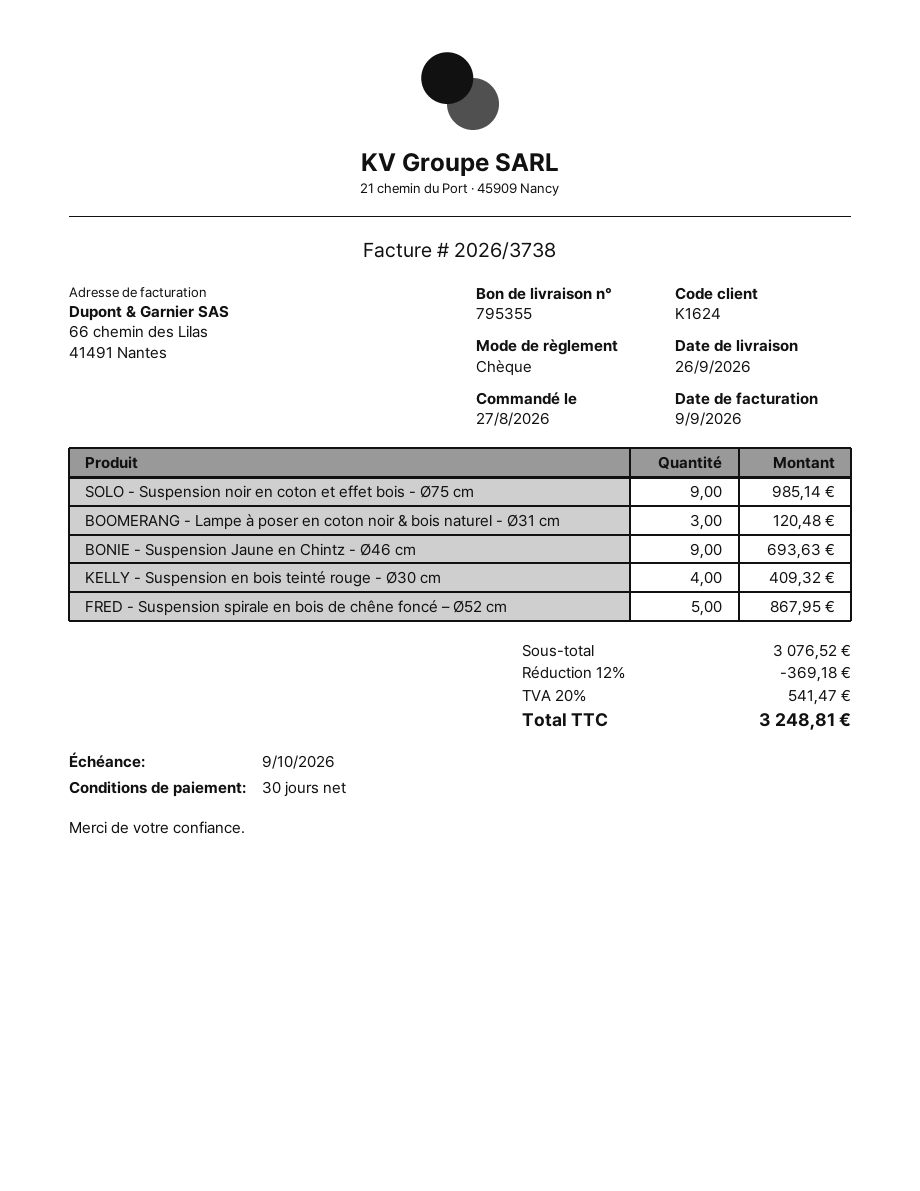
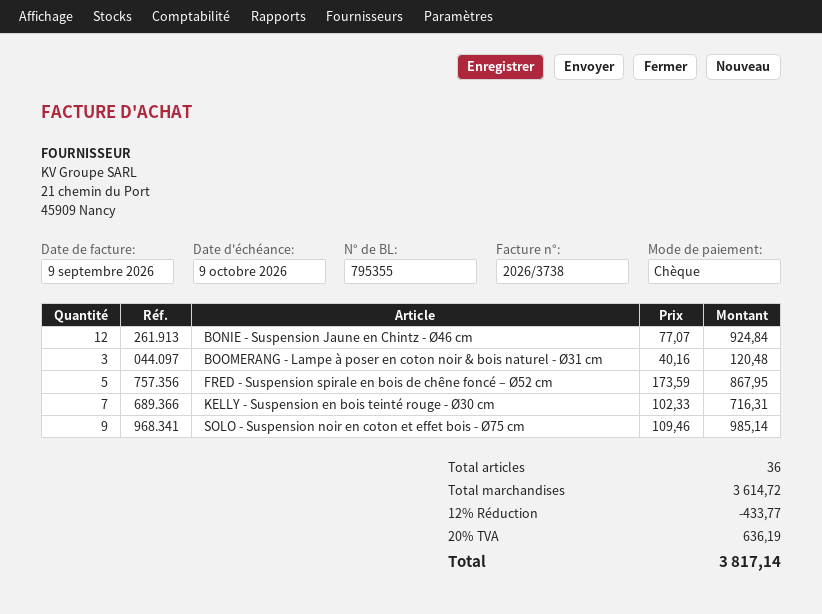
BONIE - Suspension Jaune en Chintz - Ø46 cm: 9 for 693.63 -> 12 for 924.84
KELLY - Suspension en bois teinté rouge - Ø30 cm: 4 for 409.32 -> 7 for 716.31
subtotal: 3076.52 -> 3614.72
discount: 12% = 369.18 -> 12% = 433.77
tax: 20% = 541.47 -> 20% = 636.19
total: 3248.81 -> 3817.14

